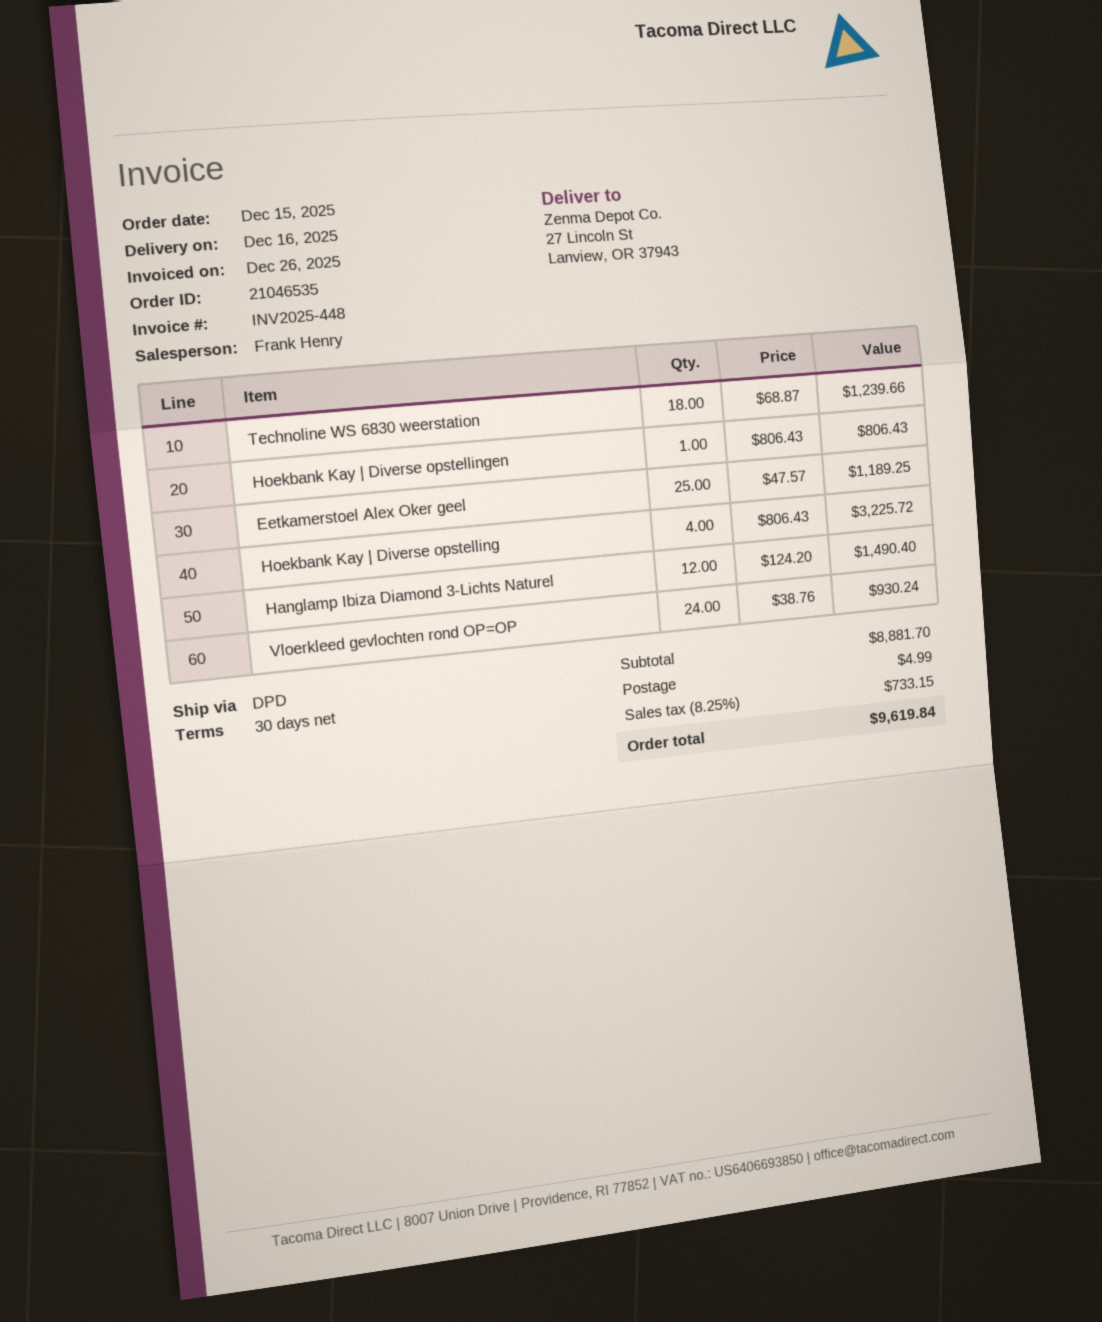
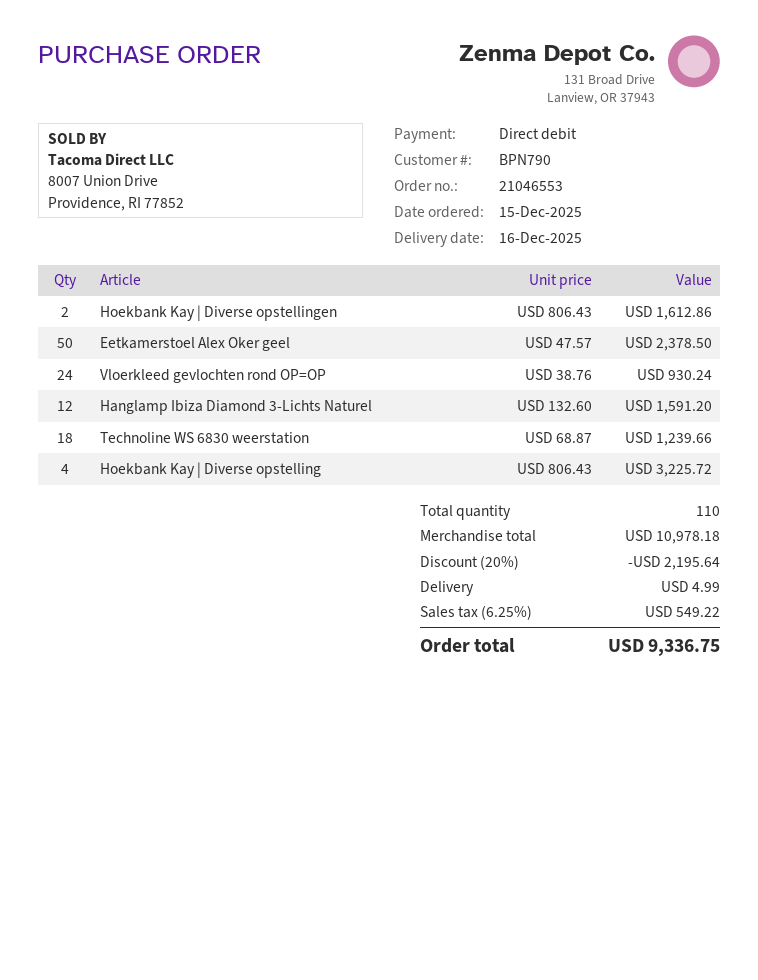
order number: 21046535 -> 21046553
Hoekbank Kay | Diverse opstellingen: 1 x 806.43 = 806.43 -> 2 x 806.43 = 1612.86
Eetkamerstoel Alex Oker geel: 25 x 47.57 = 1189.25 -> 50 x 47.57 = 2378.50
Hanglamp Ibiza Diamond 3-Lichts Naturel: 12 x 124.20 = 1490.40 -> 12 x 132.60 = 1591.20
subtotal: 8881.70 -> 10978.18
discount: none -> 20% = 2195.64
tax: 8.25% = 733.15 -> 6.25% = 549.22
total: 9619.84 -> 9336.75

